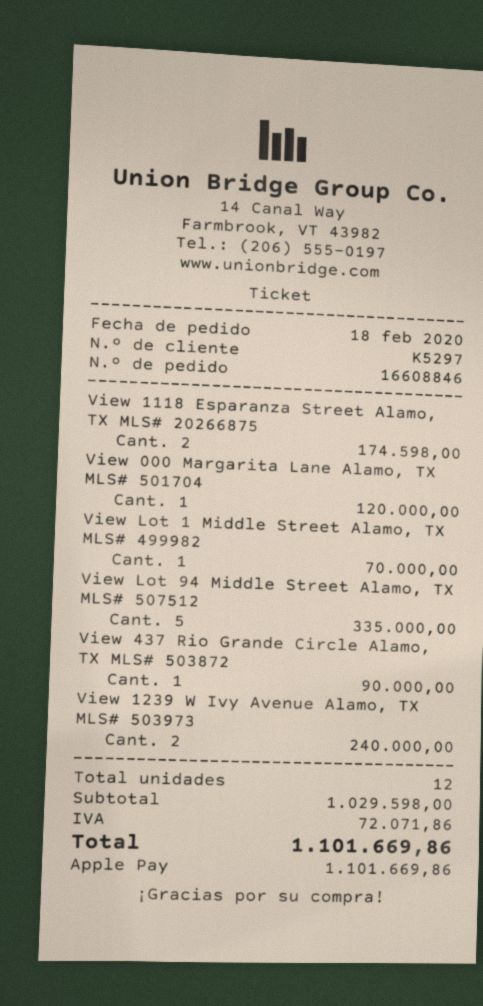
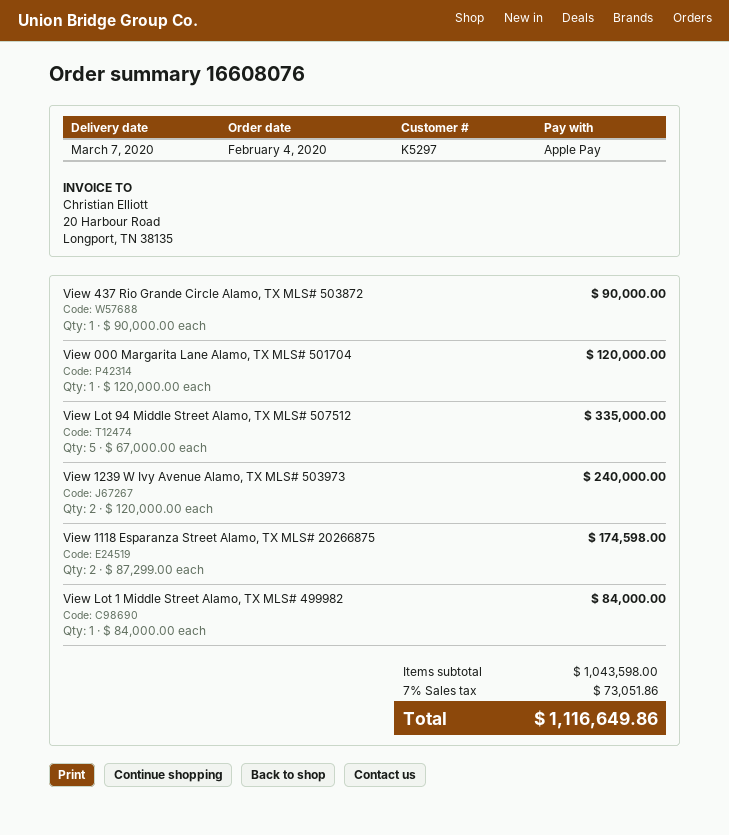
order number: 16608846 -> 16608076
order date: 2020-02-18 -> 2020-02-04
View Lot 1 Middle Street Alamo, TX MLS# 499982: 1 for 70000.00 -> 1 for 84000.00
subtotal: 1029598.00 -> 1043598.00
tax: 72071.86 -> 73051.86
total: 1101669.86 -> 1116649.86

